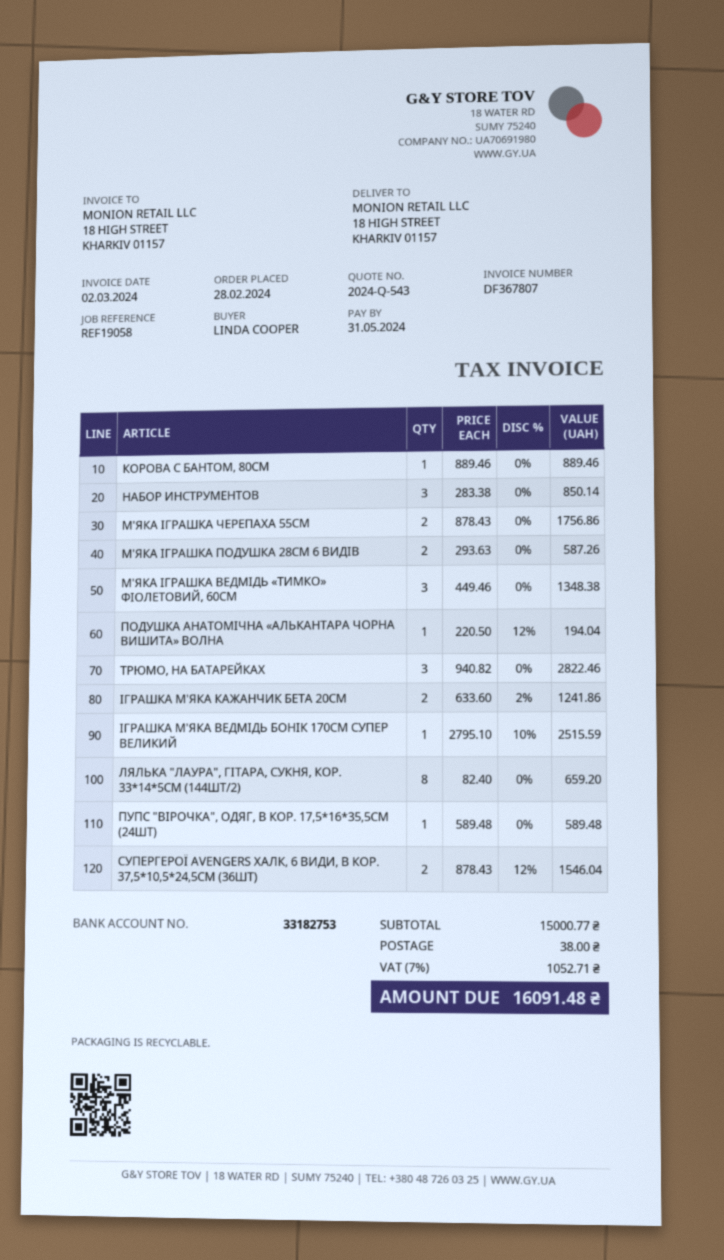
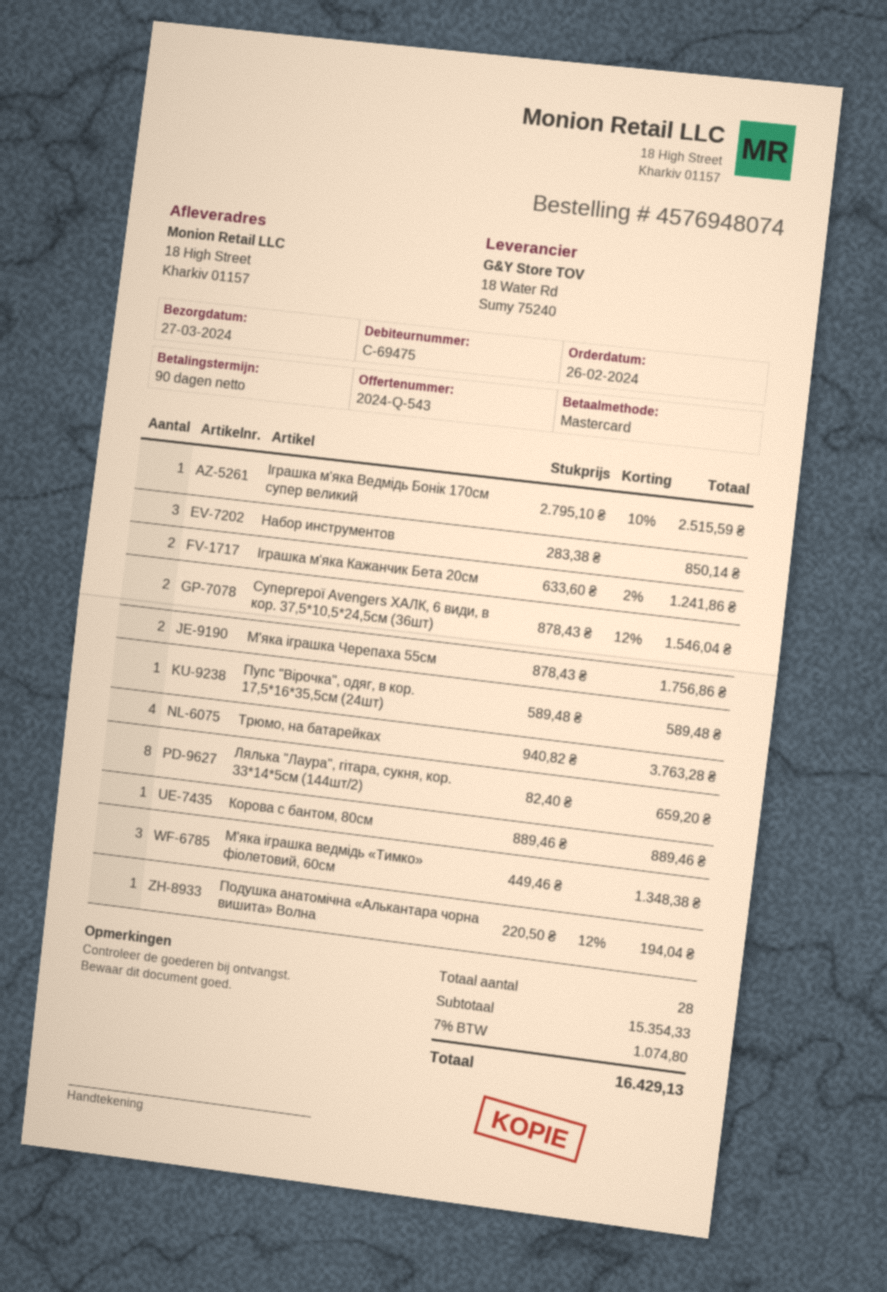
order date: 2024-02-28 -> 2024-02-26
М'ЯКА ІГРАШКА ПОДУШКА 28СМ 6 ВИДІВ: 2 x 293.63 = 587.26 -> none
ТРЮМО, НА БАТАРЕЙКАХ: 3 x 940.82 = 2822.46 -> 4 x 940.82 = 3763.28
subtotal: 15000.77 -> 15354.33
shipping: 38.00 -> none
tax: 7% = 1052.71 -> 7% = 1074.80
total: 16091.48 -> 16429.13

